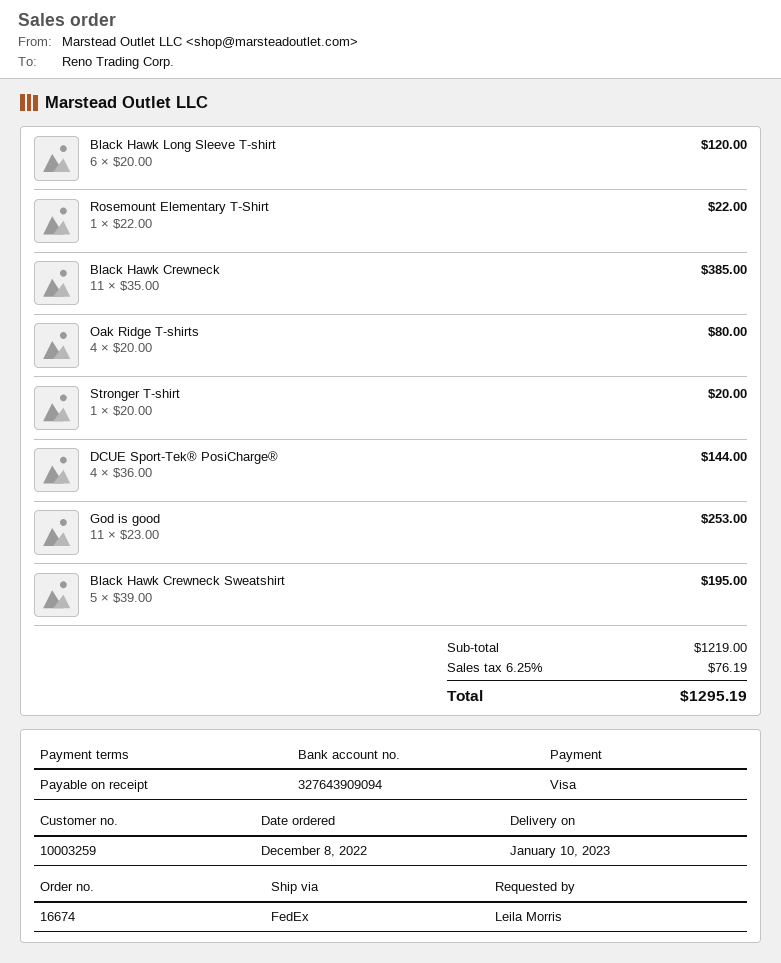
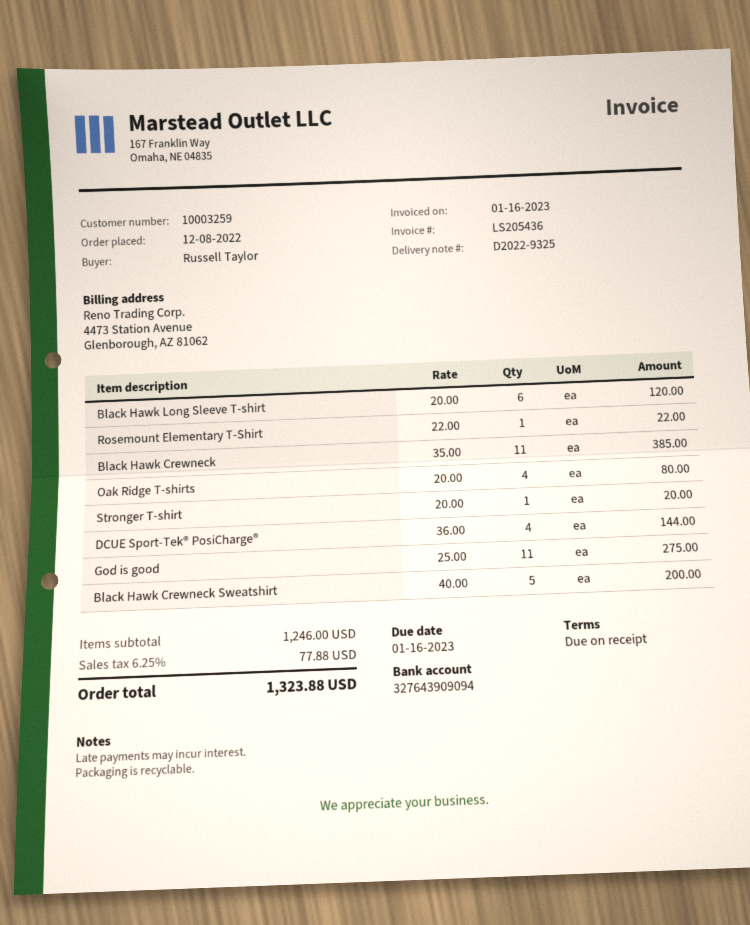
ordered by: Leila Morris -> Russell Taylor
God is good: 11 x 23.00 = 253.00 -> 11 x 25.00 = 275.00
Black Hawk Crewneck Sweatshirt: 5 x 39.00 = 195.00 -> 5 x 40.00 = 200.00
subtotal: 1219.00 -> 1246.00
tax: 6.25% = 76.19 -> 6.25% = 77.88
total: 1295.19 -> 1323.88

